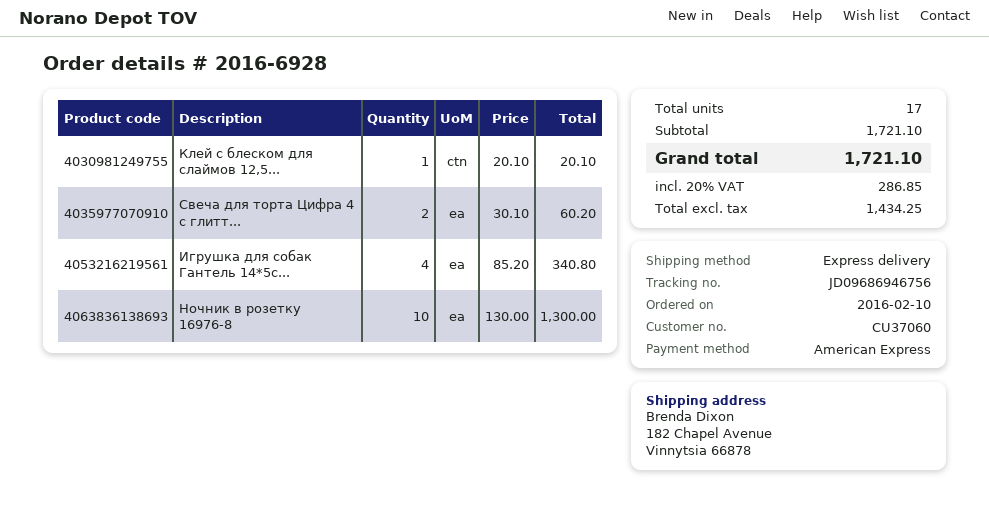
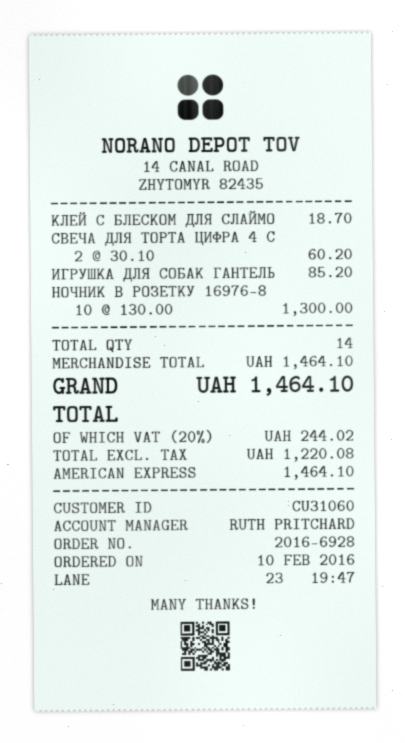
customer number: CU37060 -> CU31060
Клей с блеском для слаймов 12,5...: 1 x 20.10 = 20.10 -> 1 x 18.70 = 18.70
Игрушка для собак Гантель 14*5с...: 4 x 85.20 = 340.80 -> 1 x 85.20 = 85.20
total quantity: 17 -> 14
subtotal: 1721.10 -> 1464.10
net: 1434.25 -> 1220.08
tax: 20% = 286.85 -> 20% = 244.02
total: 1721.10 -> 1464.10

